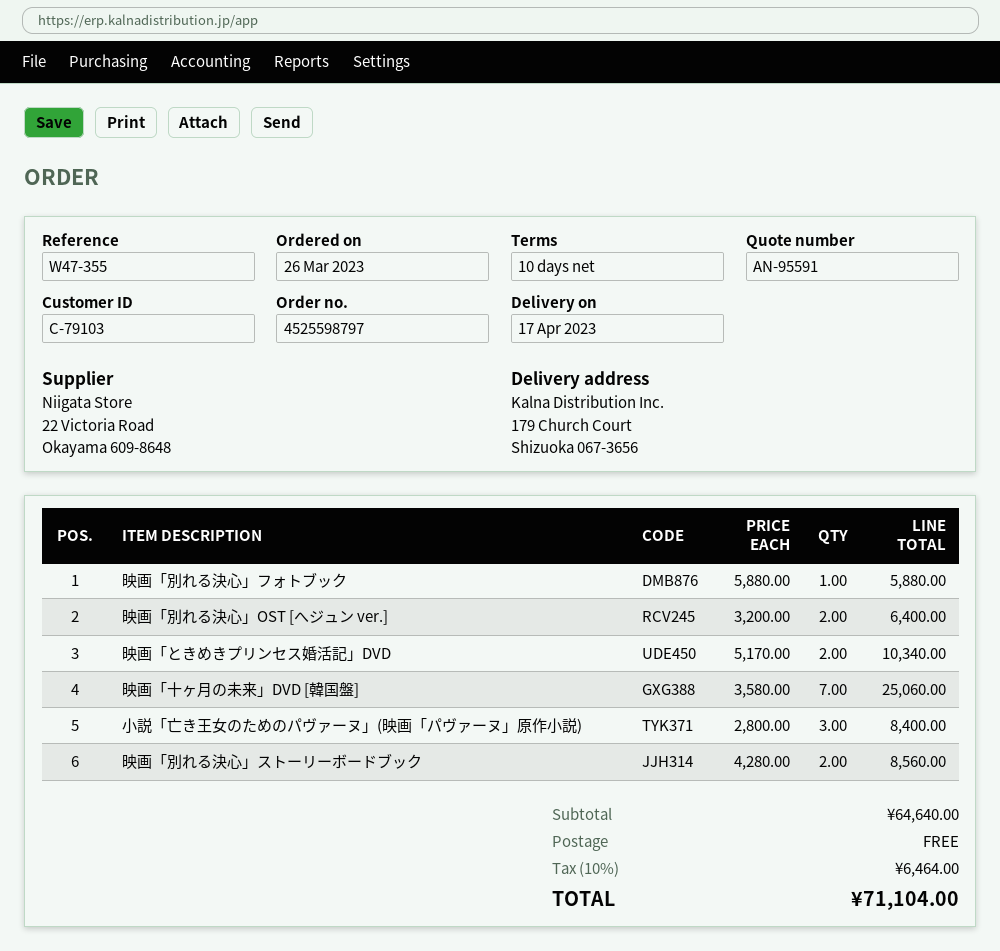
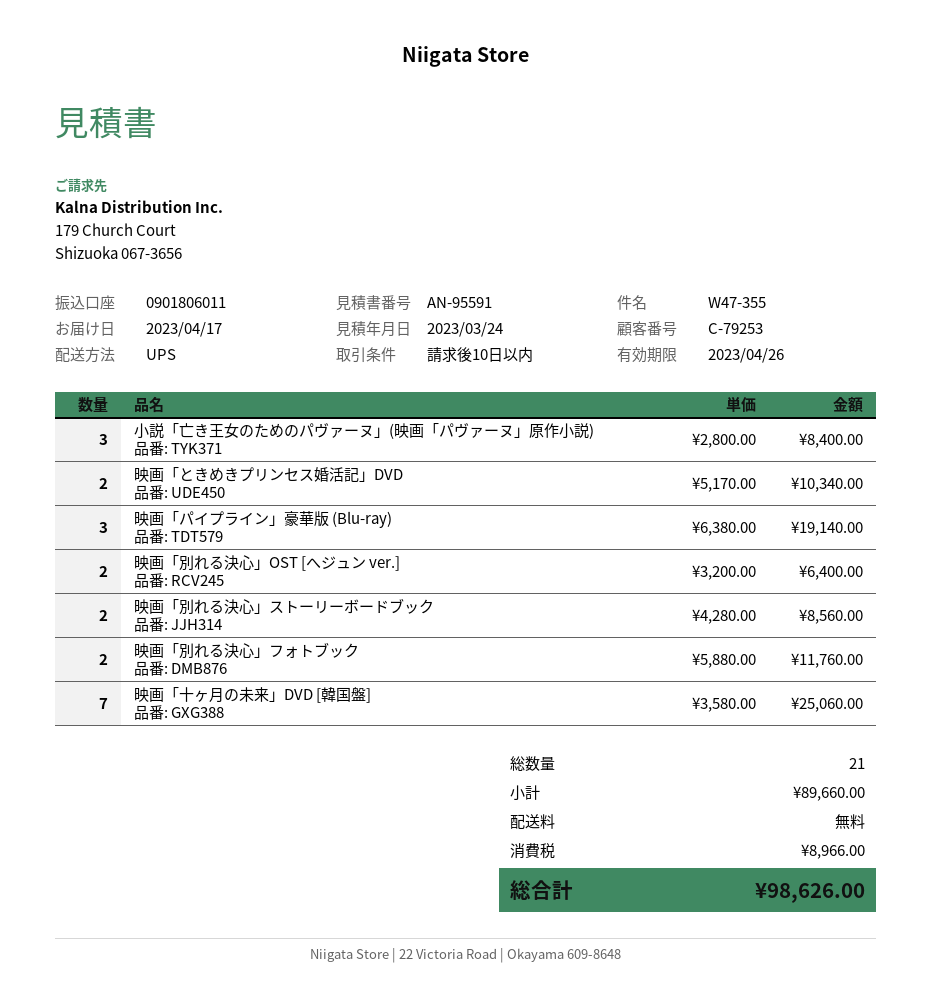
customer number: C-79103 -> C-79253
映画「別れる決心」フォトブック: 1 x 5880.00 = 5880.00 -> 2 x 5880.00 = 11760.00
映画「パイプライン」豪華版 (Blu-ray): none -> 3 x 6380.00 = 19140.00
subtotal: 64640.00 -> 89660.00
tax: 6464.00 -> 8966.00
total: 71104.00 -> 98626.00

